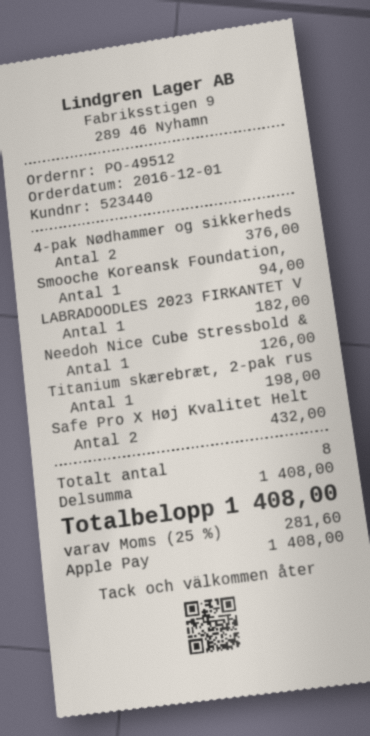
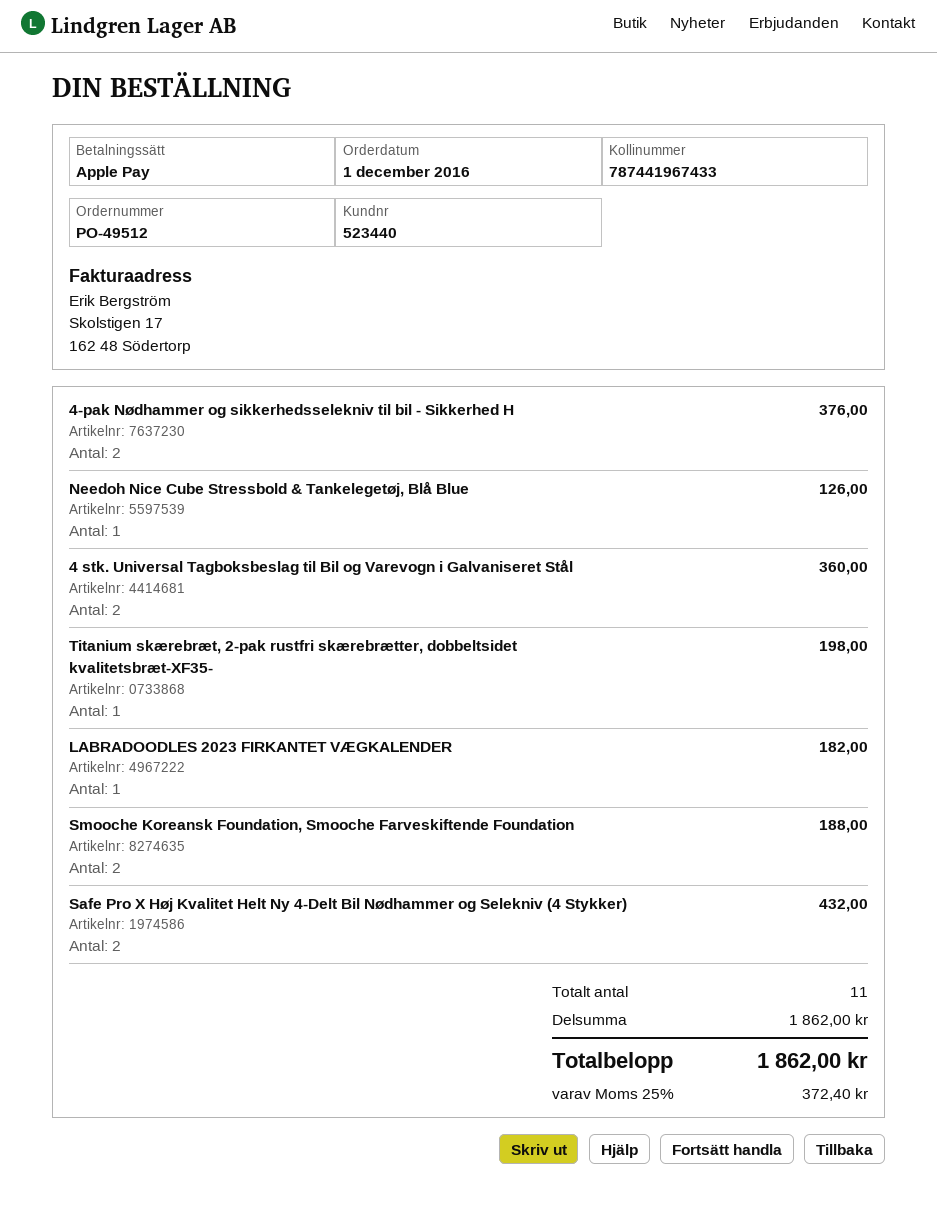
Smooche Koreansk Foundation,: 1 for 94.00 -> 2 for 188.00
4 stk. Universal Tagboksbeslag til Bil og Varevogn i Galvaniseret Stål: none -> 2 for 360.00
total quantity: 8 -> 11
subtotal: 1408.00 -> 1862.00
tax: 25% = 281.60 -> 25% = 372.40
total: 1408.00 -> 1862.00

